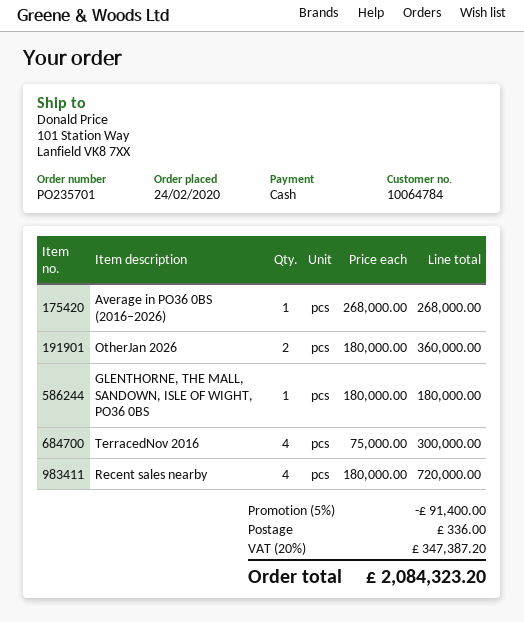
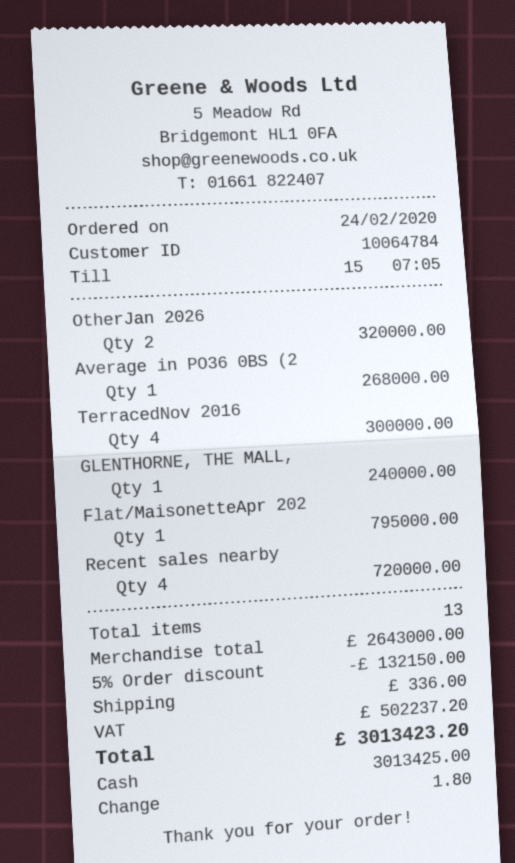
OtherJan 2026: 2 for 360000.00 -> 2 for 320000.00
GLENTHORNE, THE MALL, SANDOWN, ISLE OF WIGHT, PO36 0BS: 1 for 180000.00 -> 1 for 240000.00
Flat/MaisonetteApr 202: none -> 1 for 795000.00
discount: 5% = 91400.00 -> 5% = 132150.00
tax: 347387.20 -> 502237.20
total: 2084323.20 -> 3013423.20

